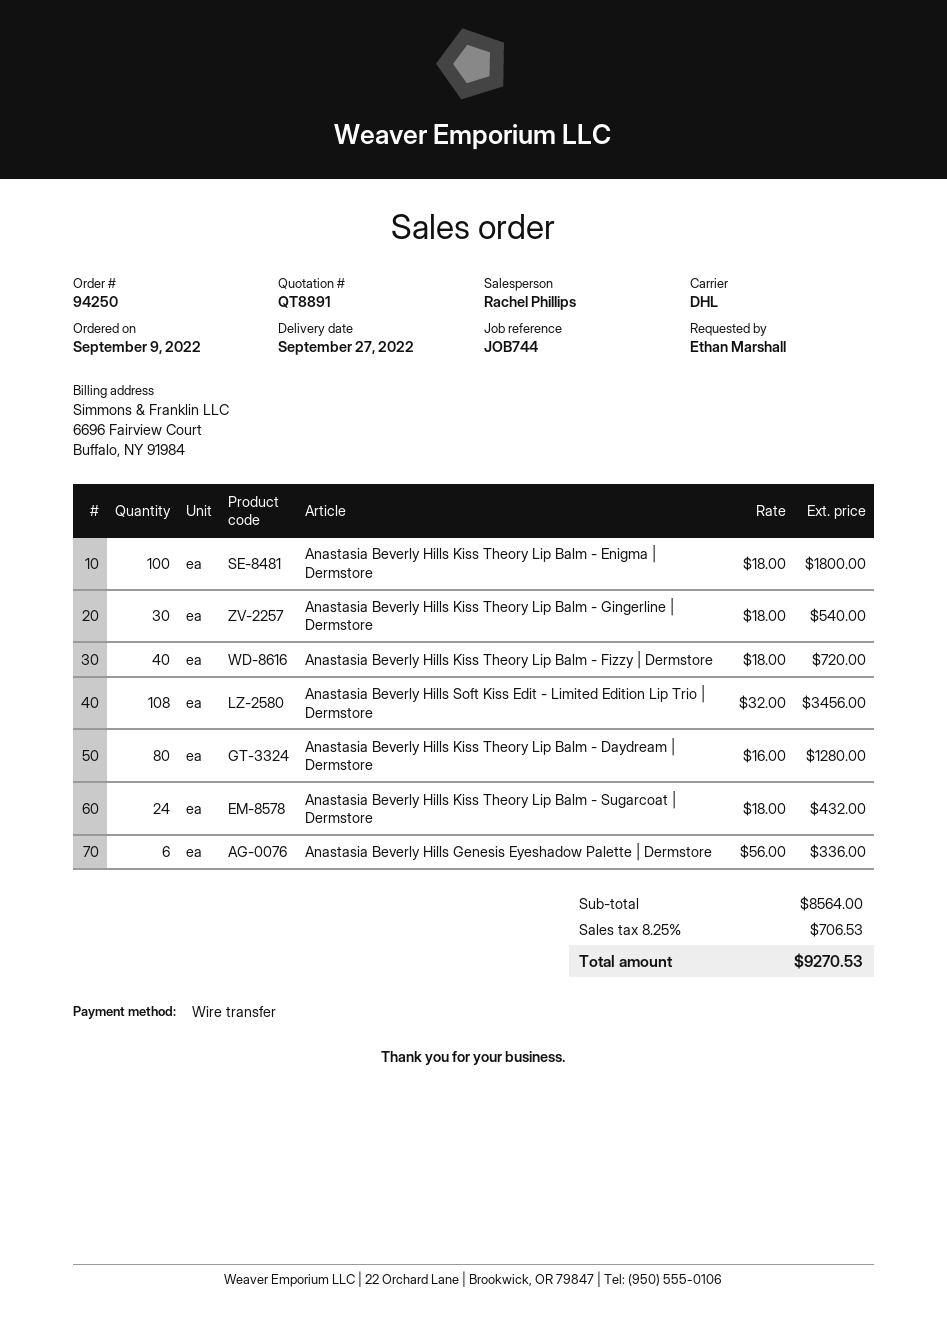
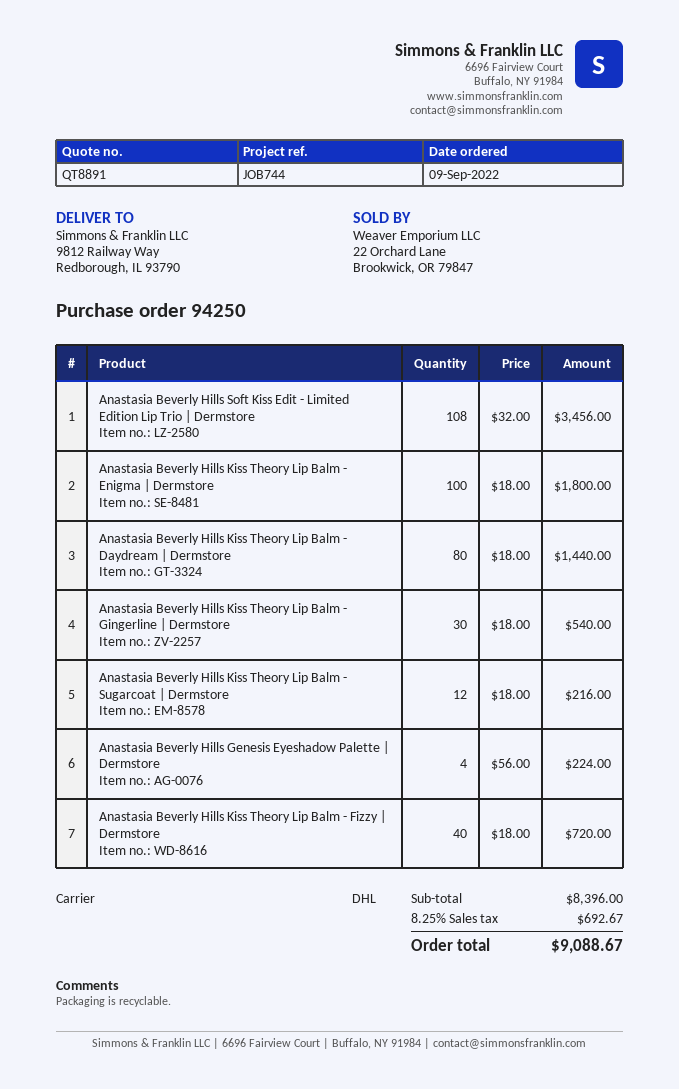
Anastasia Beverly Hills Kiss Theory Lip Balm - Daydream | Dermstore: 80 x 16.00 = 1280.00 -> 80 x 18.00 = 1440.00
Anastasia Beverly Hills Kiss Theory Lip Balm - Sugarcoat | Dermstore: 24 x 18.00 = 432.00 -> 12 x 18.00 = 216.00
Anastasia Beverly Hills Genesis Eyeshadow Palette | Dermstore: 6 x 56.00 = 336.00 -> 4 x 56.00 = 224.00
subtotal: 8564.00 -> 8396.00
tax: 8.25% = 706.53 -> 8.25% = 692.67
total: 9270.53 -> 9088.67

